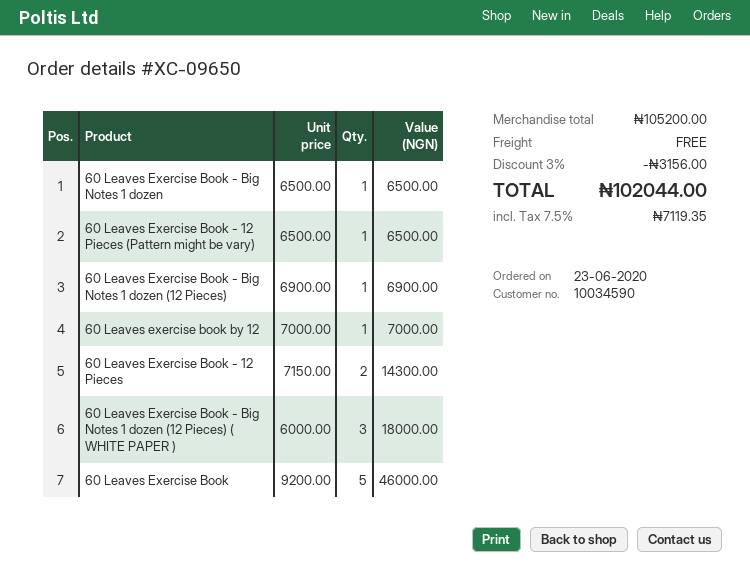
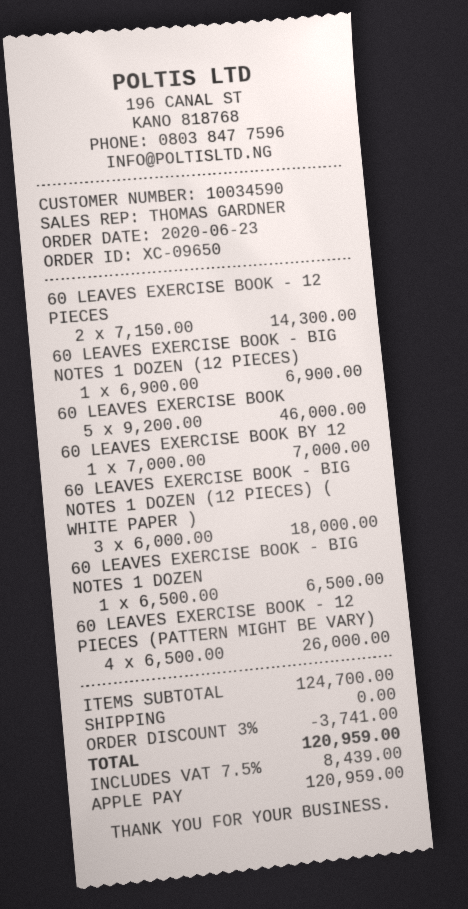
60 Leaves Exercise Book - 12 Pieces (Pattern might be vary): 1 x 6500.00 = 6500.00 -> 4 x 6500.00 = 26000.00
subtotal: 105200.00 -> 124700.00
discount: 3% = 3156.00 -> 3% = 3741.00
tax: 7.5% = 7119.35 -> 7.5% = 8439.00
total: 102044.00 -> 120959.00

